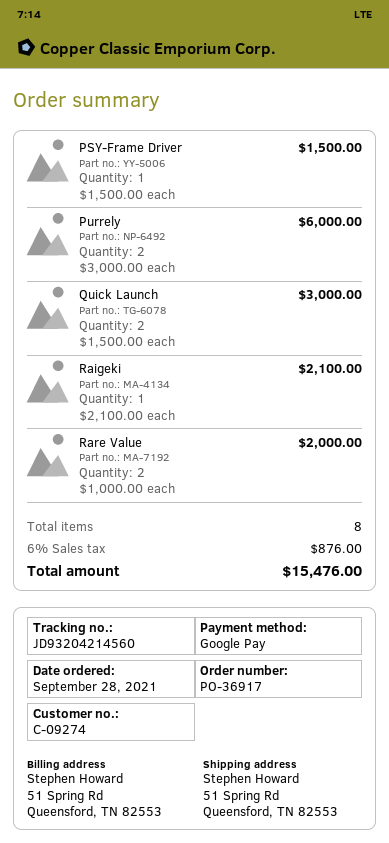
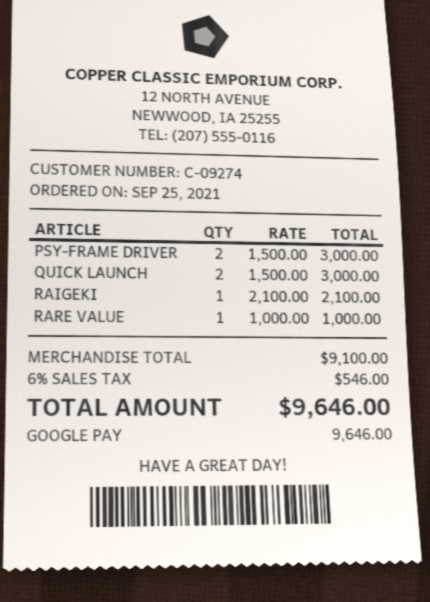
order date: 2021-09-28 -> 2021-09-25
PSY-Frame Driver: 1 x 1500.00 = 1500.00 -> 2 x 1500.00 = 3000.00
Purrely: 2 x 3000.00 = 6000.00 -> none
Rare Value: 2 x 1000.00 = 2000.00 -> 1 x 1000.00 = 1000.00
tax: 6% = 876.00 -> 6% = 546.00
total: 15476.00 -> 9646.00

